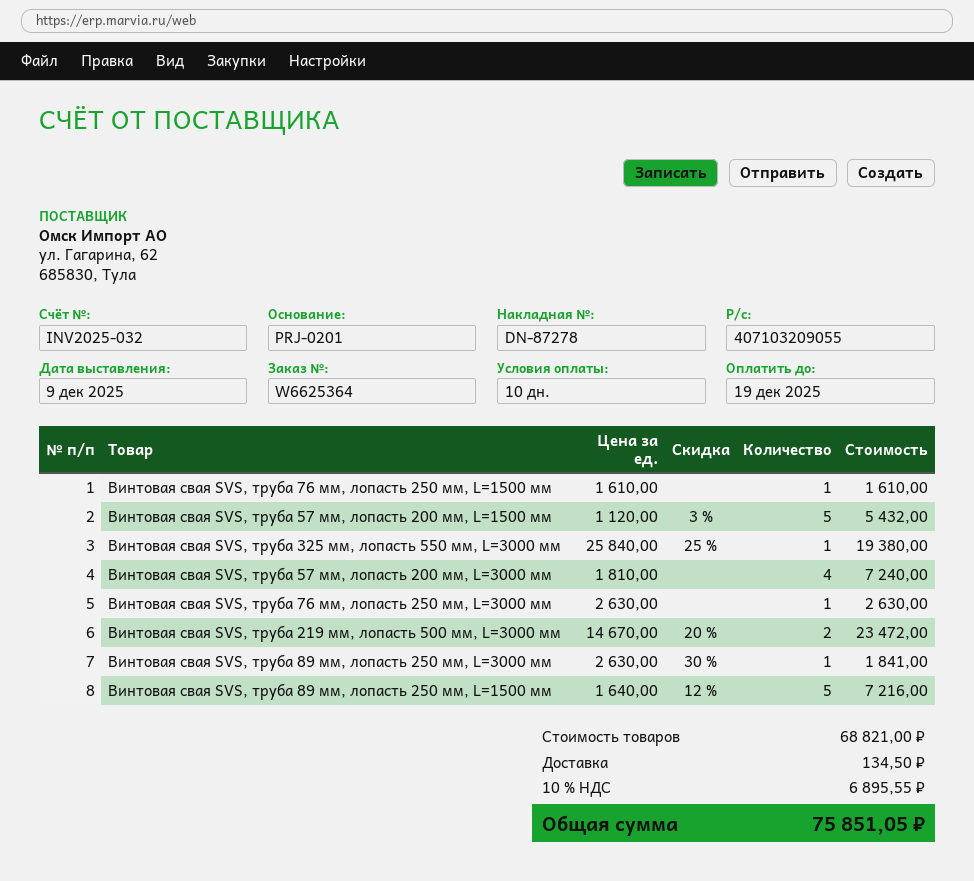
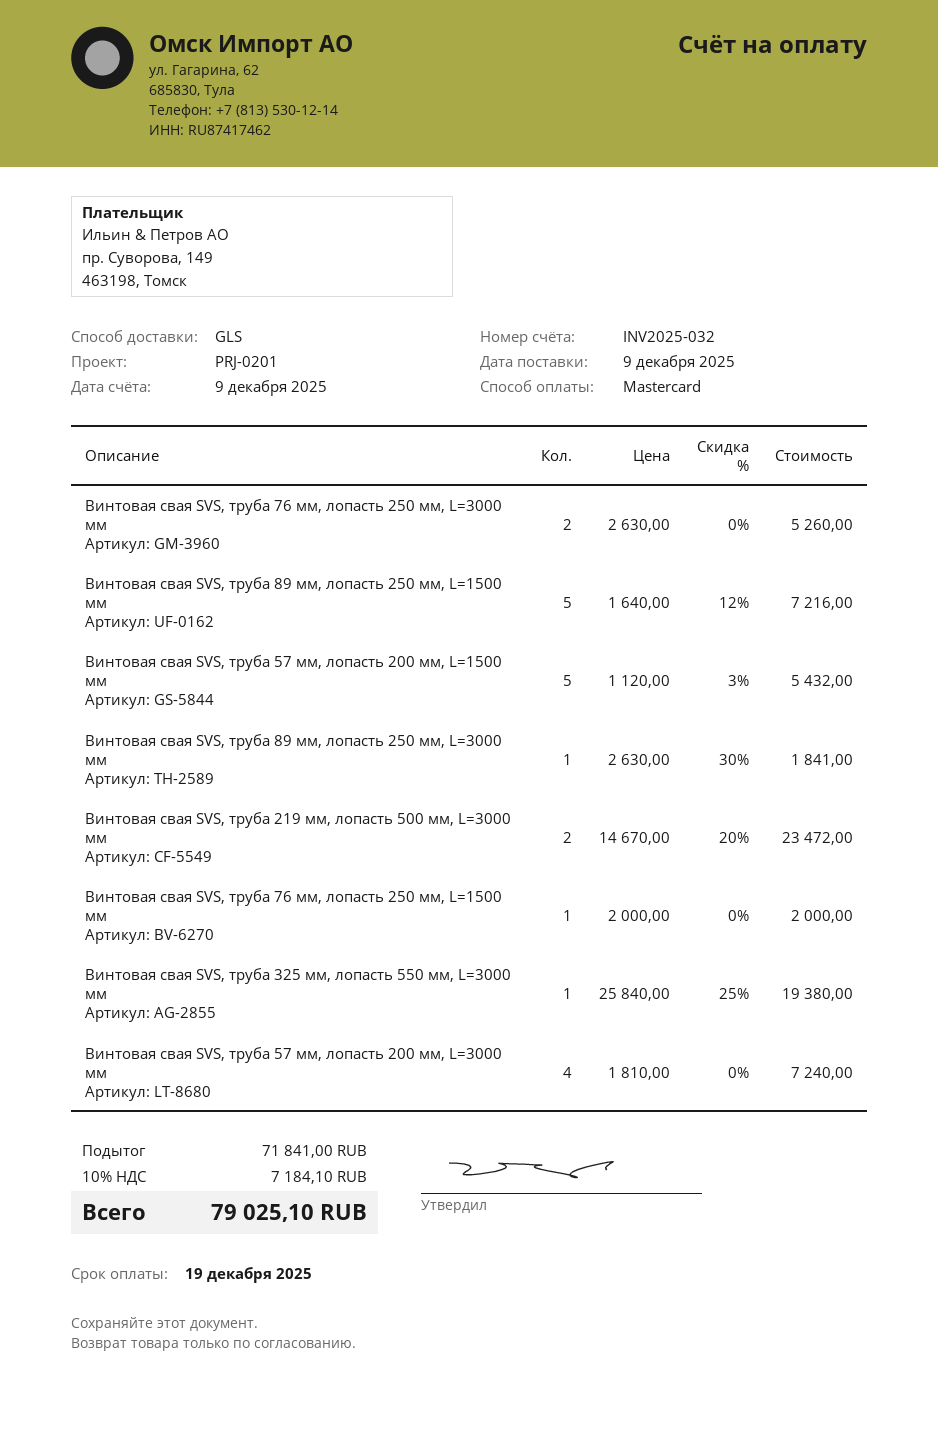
Винтовая свая SVS, труба 76 мм, лопасть 250 мм, L=1500 мм: 1 x 1610.00 = 1610.00 -> 1 x 2000.00 = 2000.00
Винтовая свая SVS, труба 76 мм, лопасть 250 мм, L=3000 мм: 1 x 2630.00 = 2630.00 -> 2 x 2630.00 = 5260.00
subtotal: 68821.00 -> 71841.00
shipping: 134.50 -> none
tax: 10% = 6895.55 -> 10% = 7184.10
total: 75851.05 -> 79025.10

